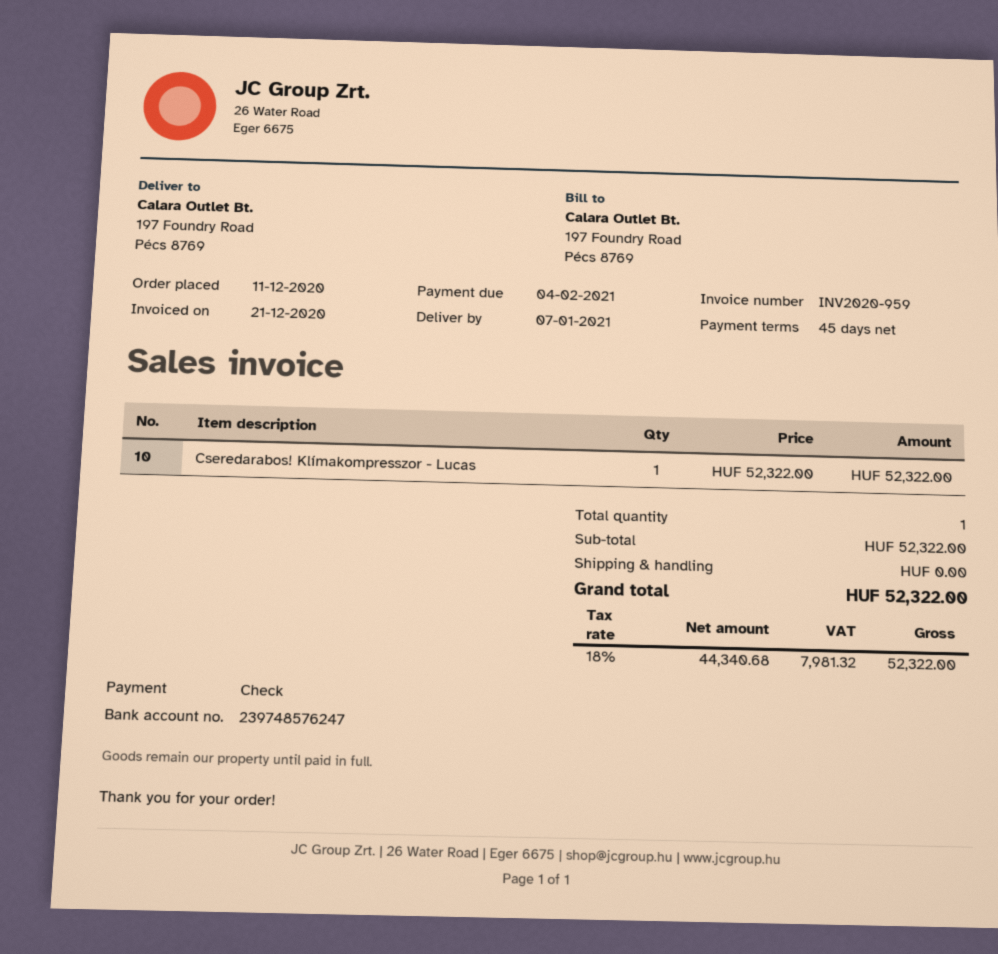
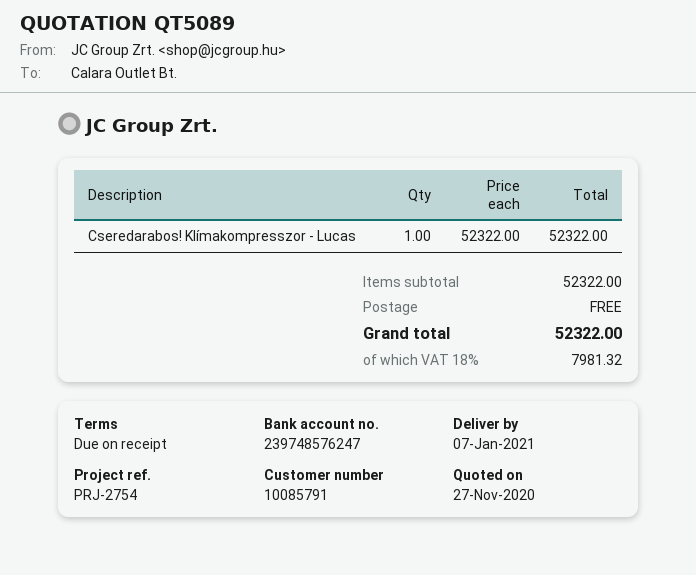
payment terms: 45 days -> on receipt

